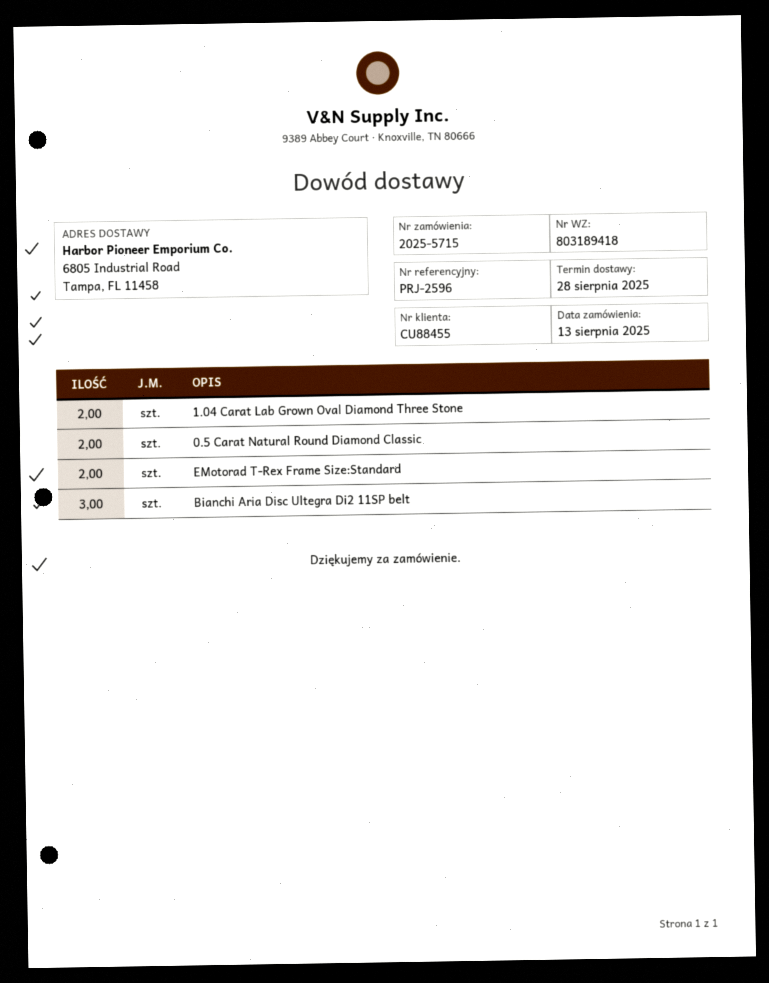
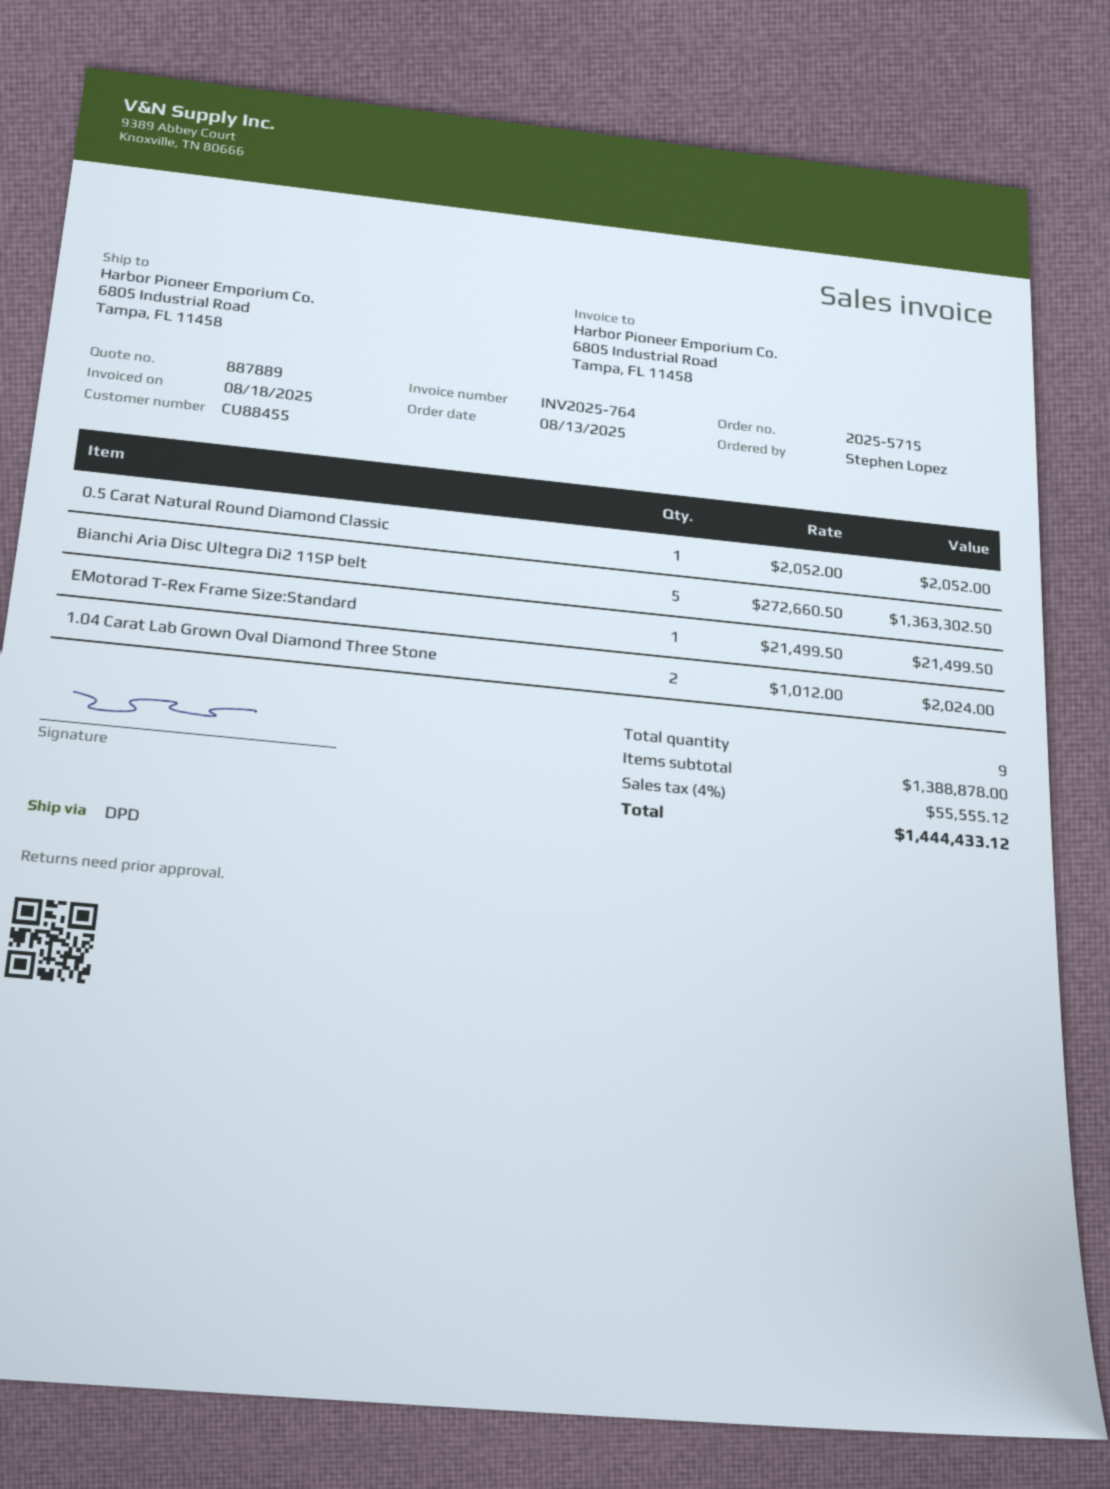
0.5 Carat Natural Round Diamond Classic: 2 -> 1
EMotorad T-Rex Frame Size:Standard: 2 -> 1
Bianchi Aria Disc Ultegra Di2 11SP belt: 3 -> 5

